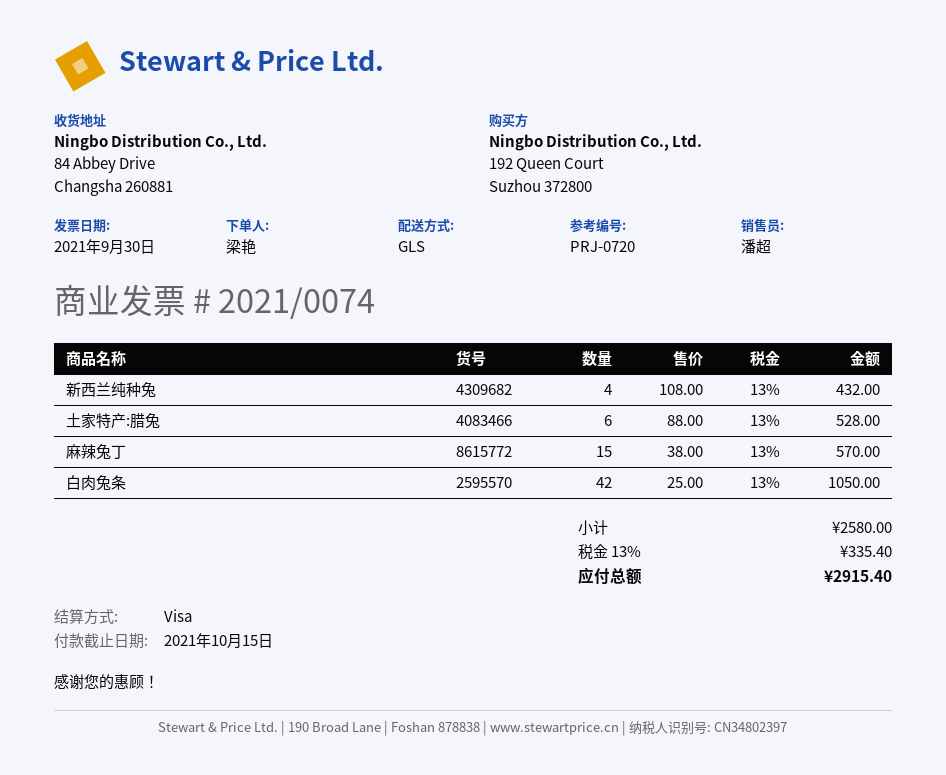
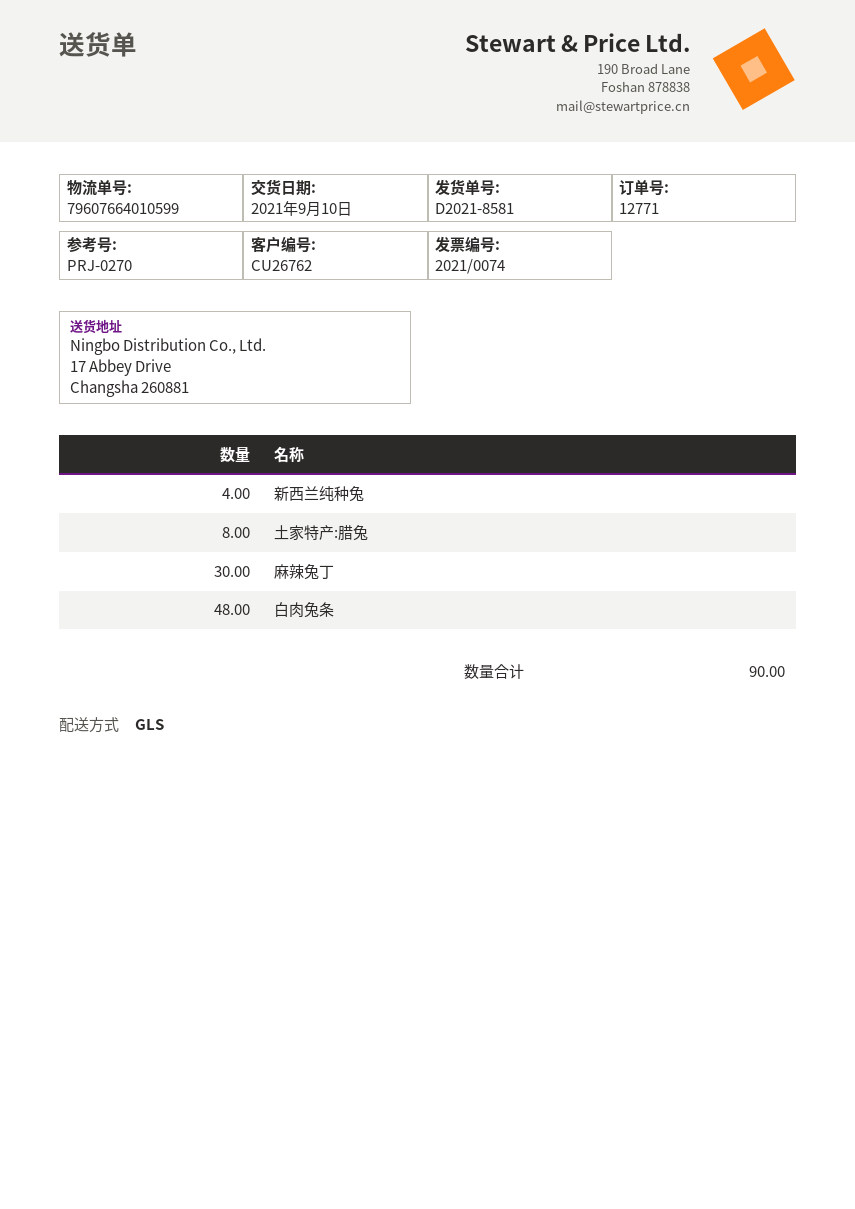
reference: PRJ-0720 -> PRJ-0270
ship to: 84 Abbey Drive, Changsha 260881 -> 17 Abbey Drive, Changsha 260881
土家特产:腊兔: 6 -> 8
麻辣兔丁: 15 -> 30
白肉兔条: 42 -> 48

